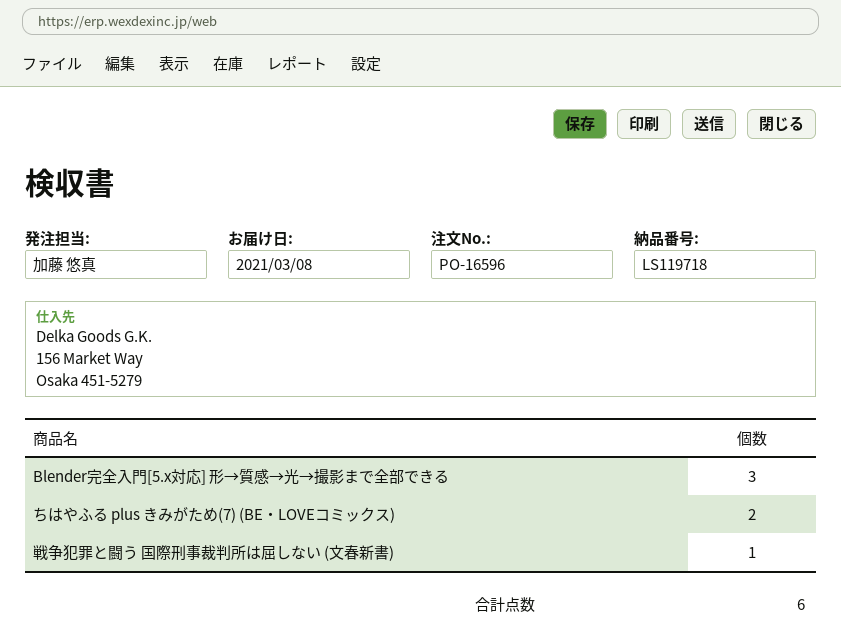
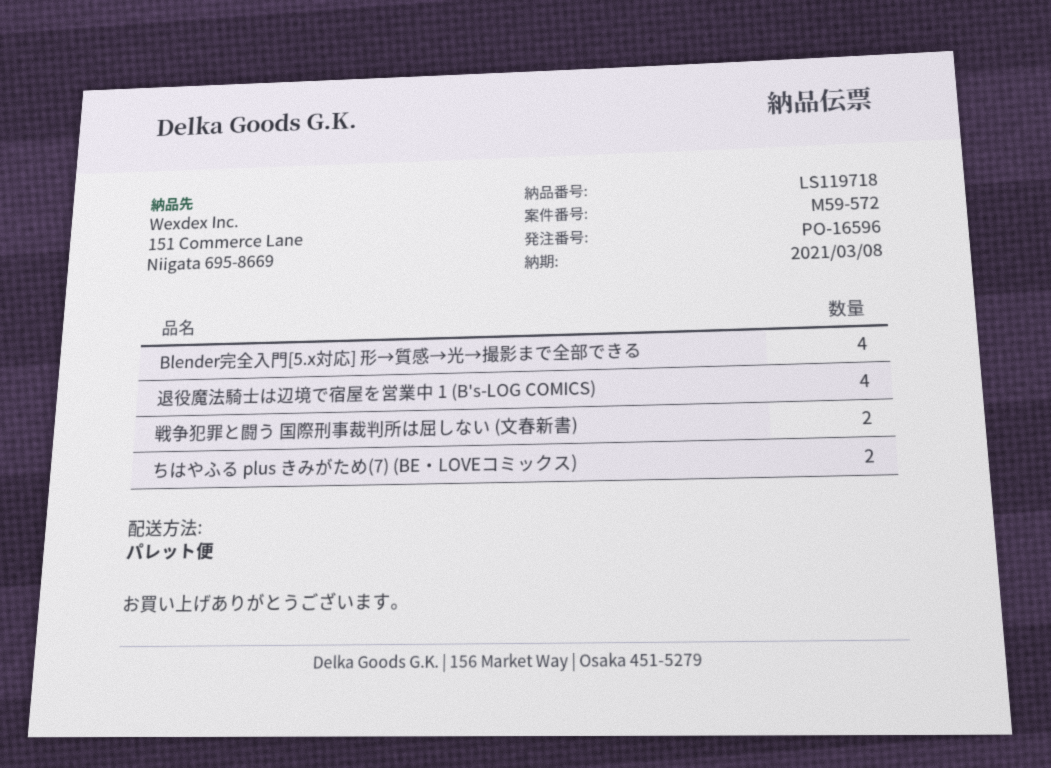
Blender完全入門[5.x対応] 形→質感→光→撮影まで全部できる: 3 -> 4
戦争犯罪と闘う 国際刑事裁判所は屈しない (文春新書): 1 -> 2
退役魔法騎士は辺境で宿屋を営業中 1 (B's-LOG COMICS): none -> 4

